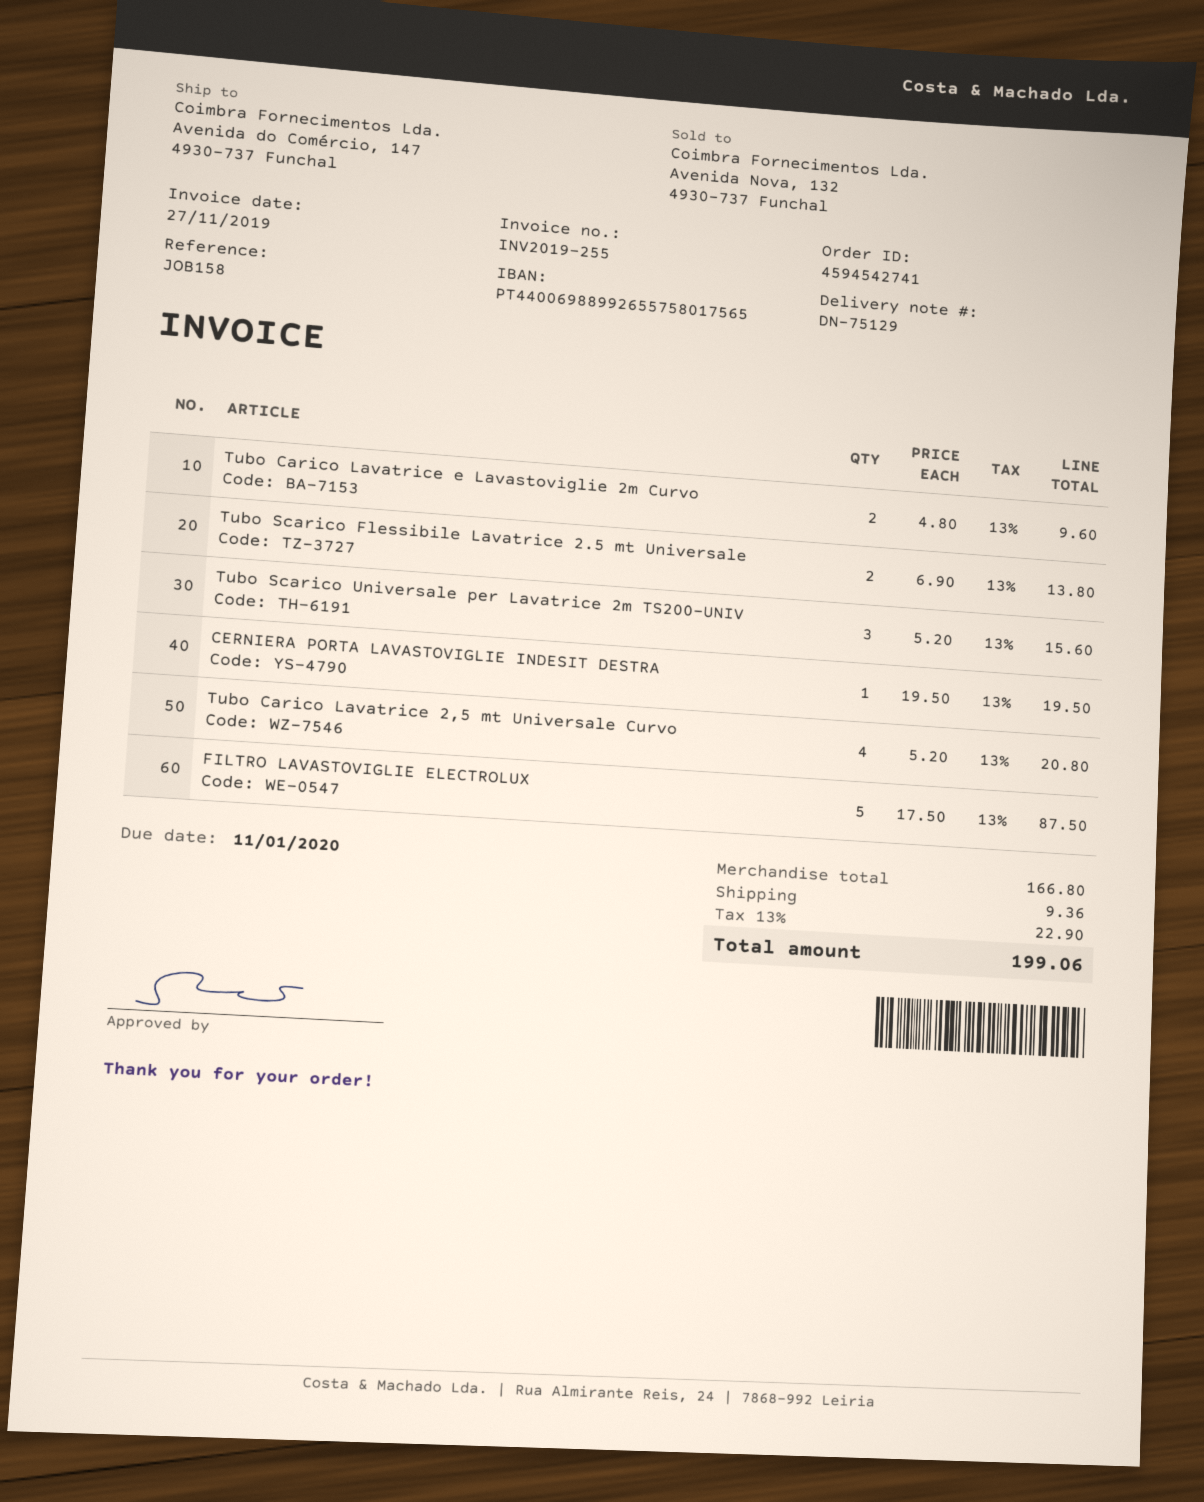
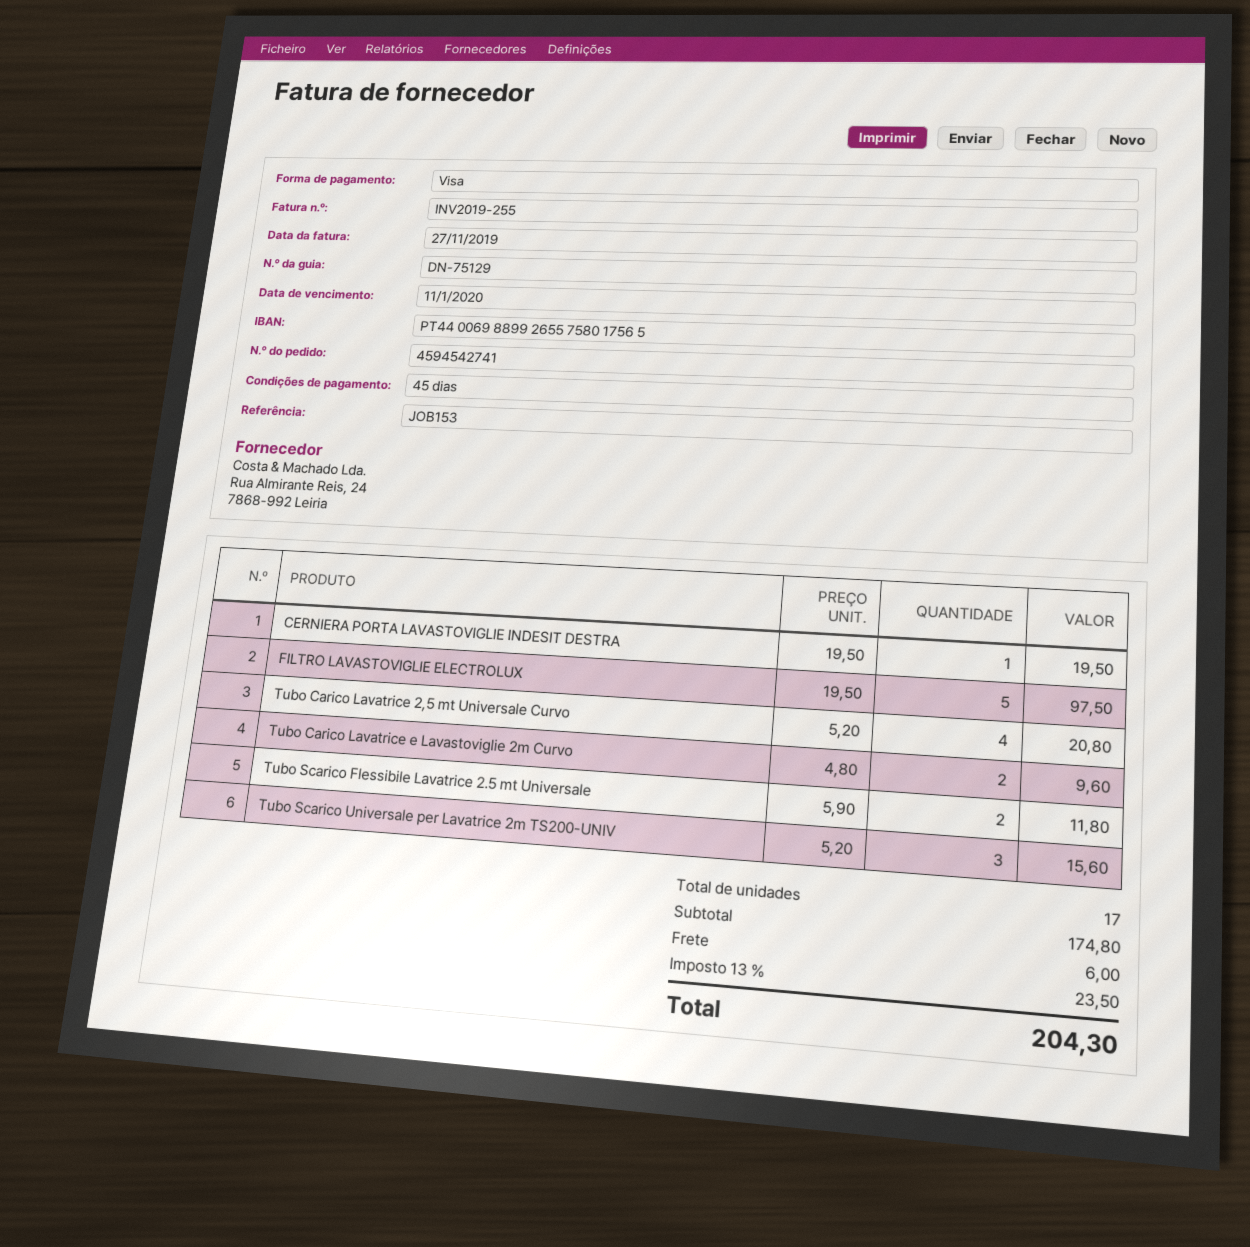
reference: JOB158 -> JOB153
Tubo Scarico Flessibile Lavatrice 2.5 mt Universale: 2 x 6.90 = 13.80 -> 2 x 5.90 = 11.80
FILTRO LAVASTOVIGLIE ELECTROLUX: 5 x 17.50 = 87.50 -> 5 x 19.50 = 97.50
subtotal: 166.80 -> 174.80
shipping: 9.36 -> 6.00
tax: 13% = 22.90 -> 13% = 23.50
total: 199.06 -> 204.30

